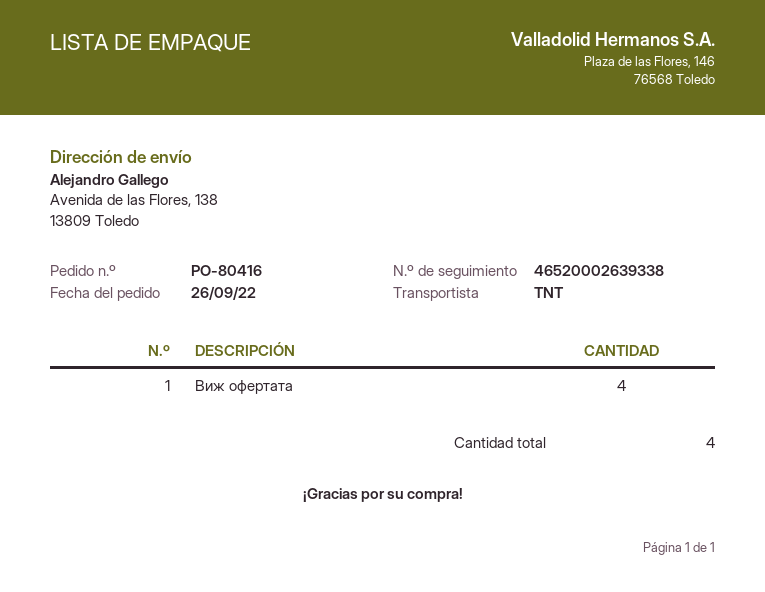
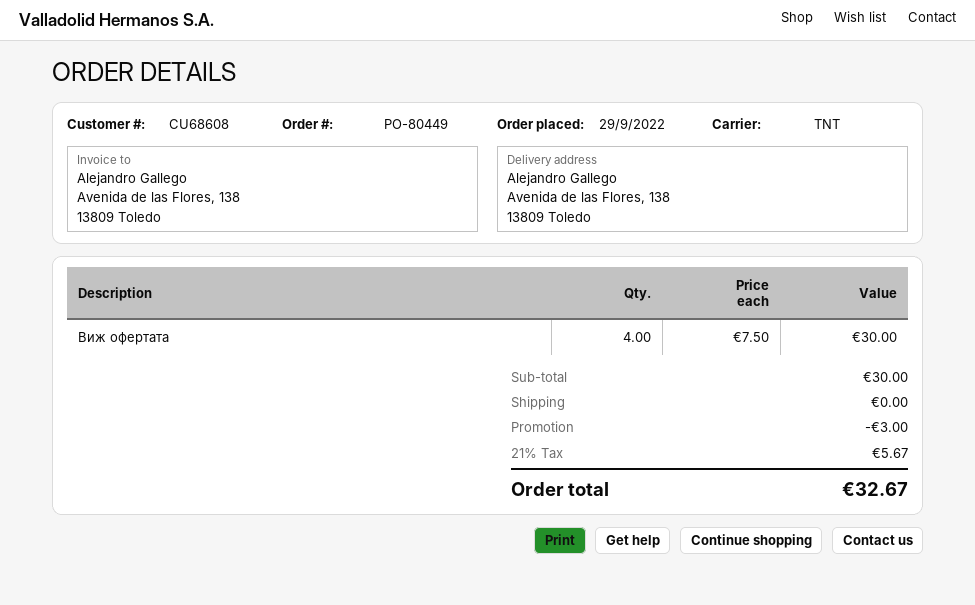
order number: PO-80416 -> PO-80449
order date: 2022-09-26 -> 2022-09-29

